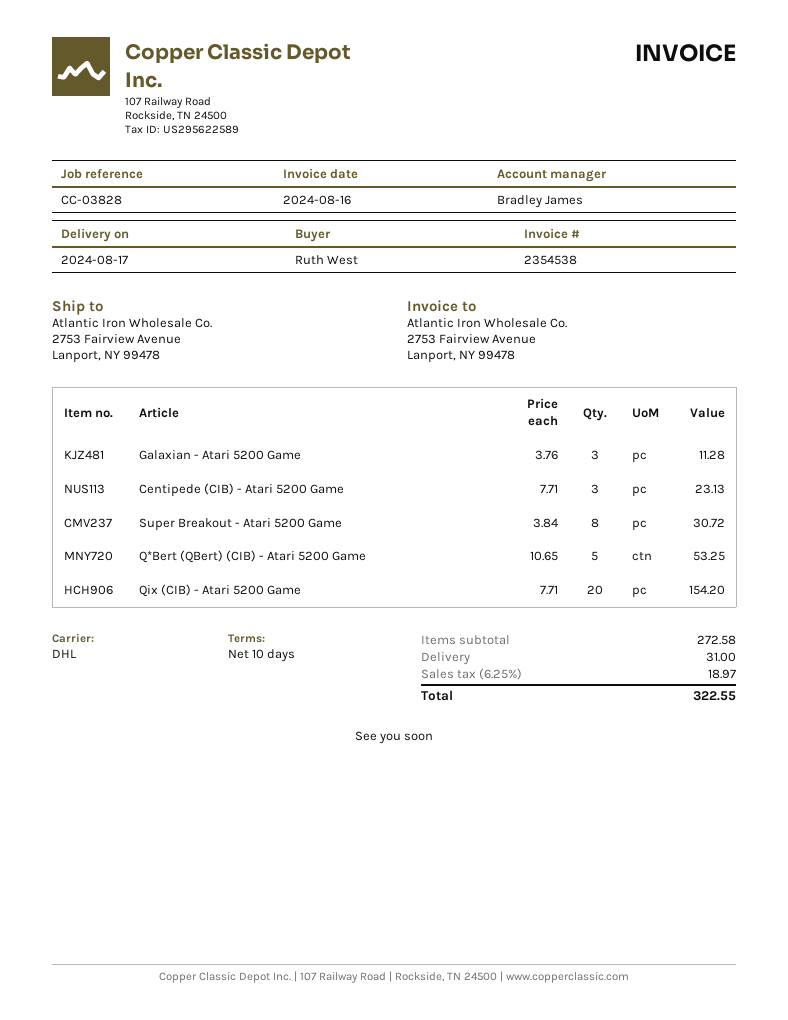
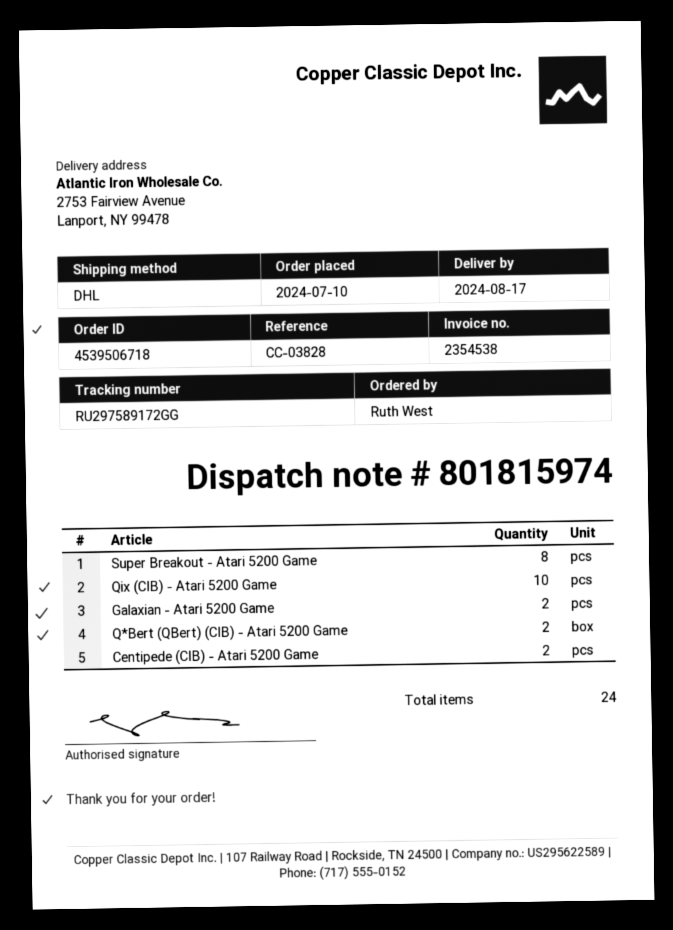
Galaxian - Atari 5200 Game: 3 -> 2
Centipede (CIB) - Atari 5200 Game: 3 -> 2
Q*Bert (QBert) (CIB) - Atari 5200 Game: 5 -> 2
Qix (CIB) - Atari 5200 Game: 20 -> 10

